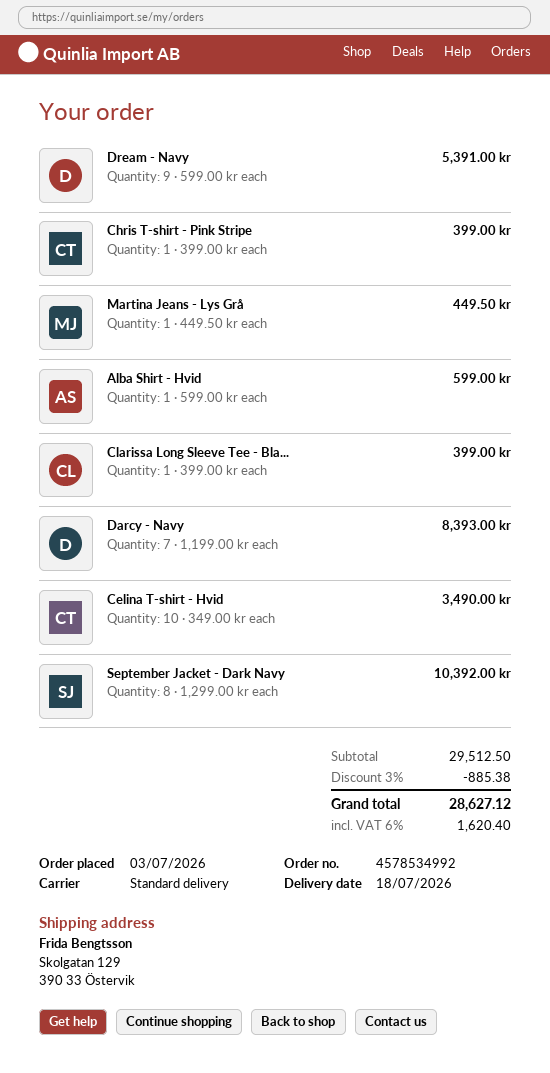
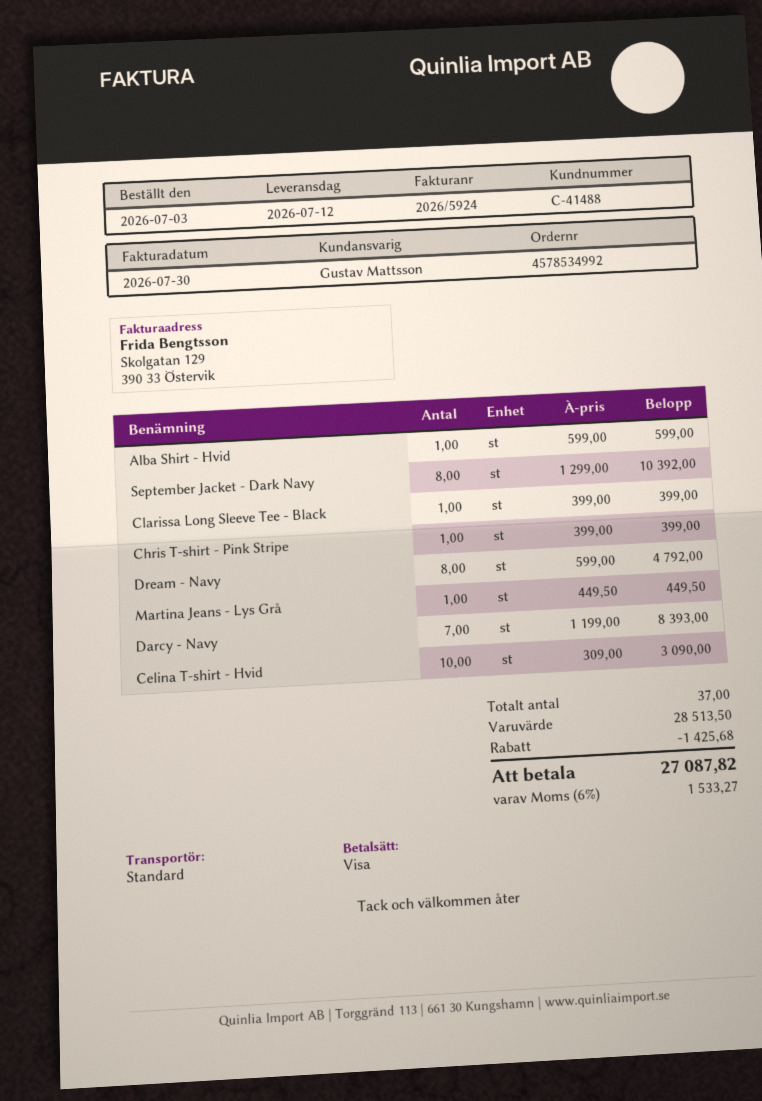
delivery date: 2026-07-18 -> 2026-07-12
Dream - Navy: 9 x 599.00 = 5391.00 -> 8 x 599.00 = 4792.00
Celina T-shirt - Hvid: 10 x 349.00 = 3490.00 -> 10 x 309.00 = 3090.00
subtotal: 29512.50 -> 28513.50
discount: 885.38 -> 1425.68
tax: 6% = 1620.40 -> 6% = 1533.27
total: 28627.12 -> 27087.82

